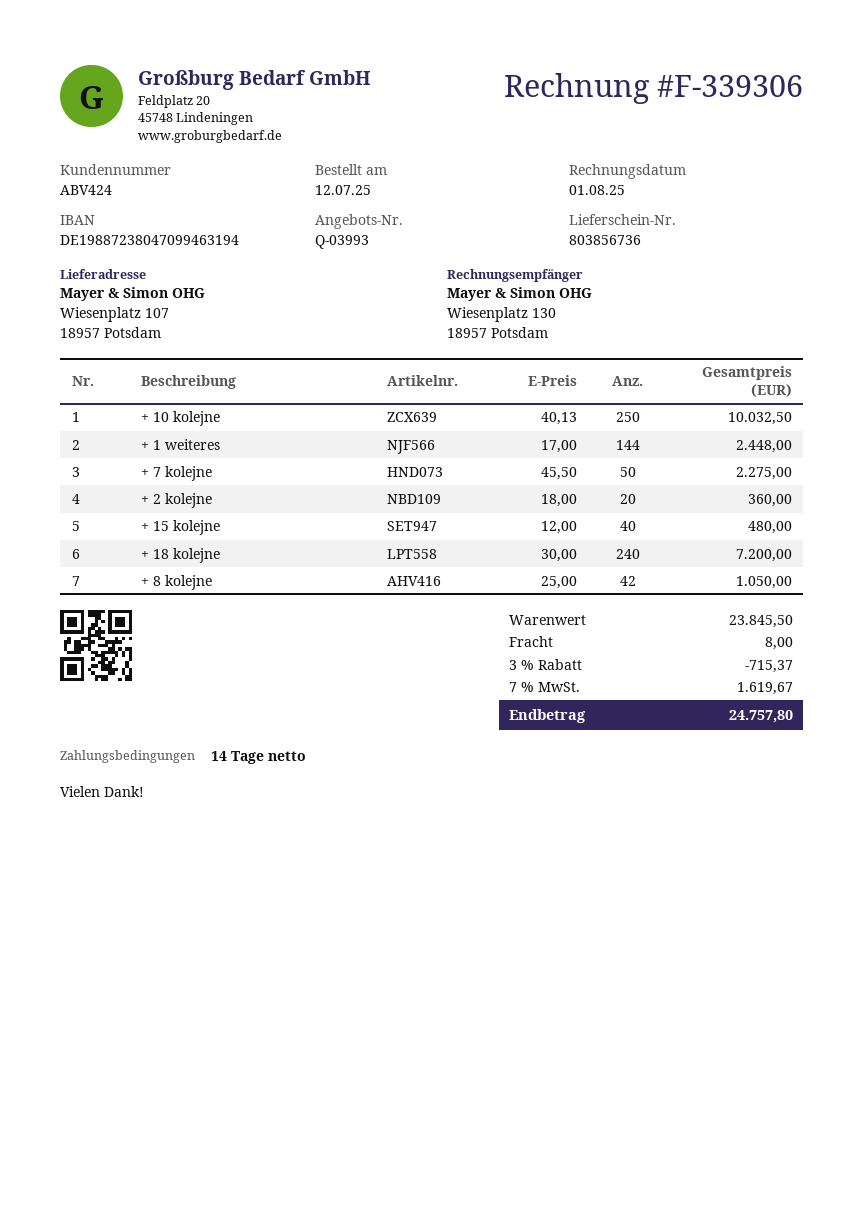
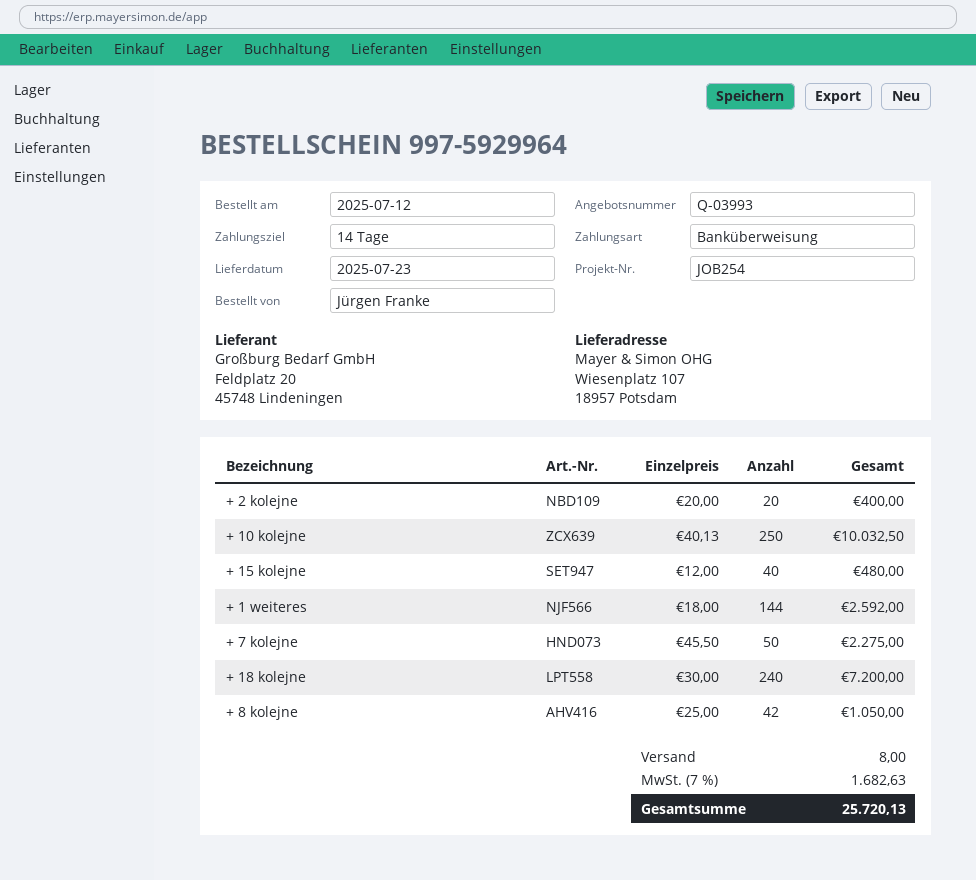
+ 1 weiteres: 144 x 17.00 = 2448.00 -> 144 x 18.00 = 2592.00
+ 2 kolejne: 20 x 18.00 = 360.00 -> 20 x 20.00 = 400.00
discount: 3% = 715.37 -> none
tax: 7% = 1619.67 -> 7% = 1682.63
total: 24757.80 -> 25720.13

